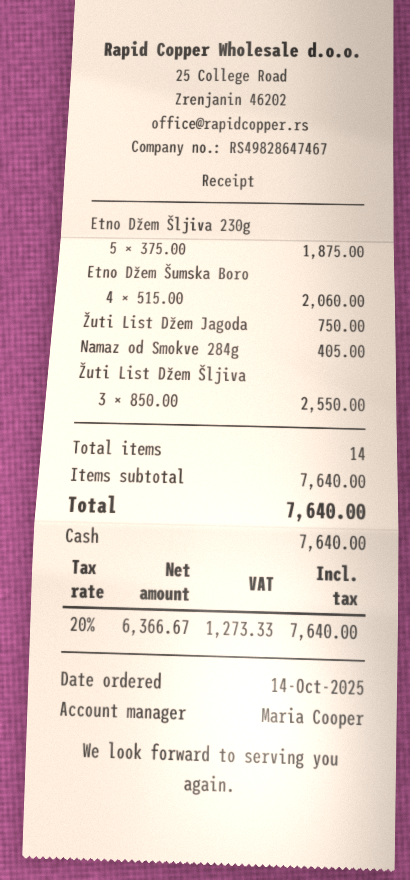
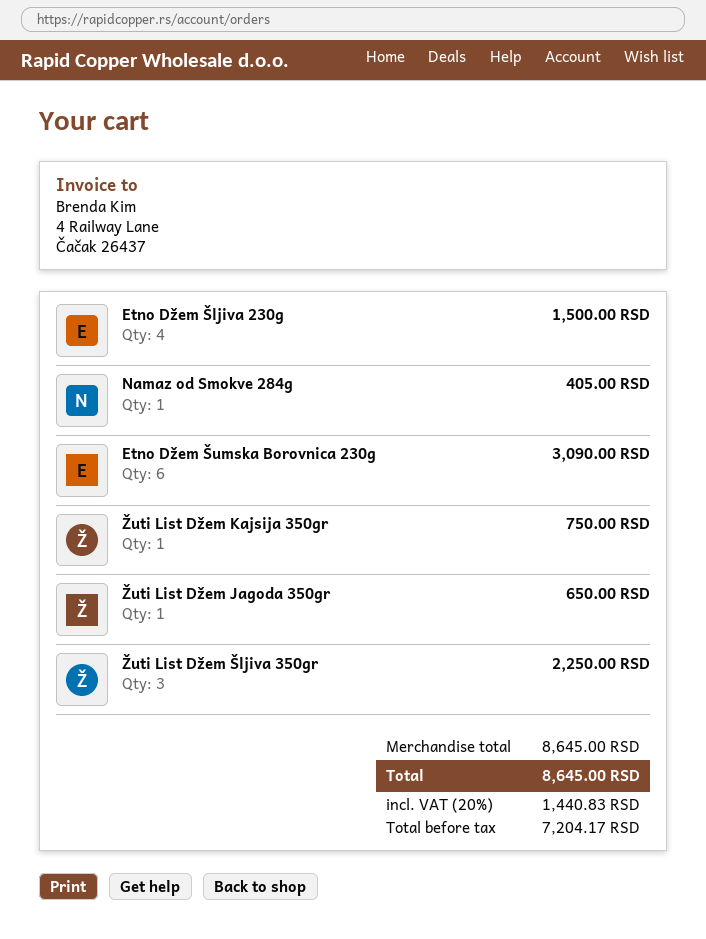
Etno Džem Šljiva 230g: 5 for 1875.00 -> 4 for 1500.00
Etno Džem Šumska Boro: 4 for 2060.00 -> 6 for 3090.00
Žuti List Džem Jagoda: 1 for 750.00 -> 1 for 650.00
Žuti List Džem Šljiva: 3 for 2550.00 -> 3 for 2250.00
Žuti List Džem Kajsija 350gr: none -> 1 for 750.00
subtotal: 7640.00 -> 8645.00
net: 6366.67 -> 7204.17
tax: 20% = 1273.33 -> 20% = 1440.83
total: 7640.00 -> 8645.00

